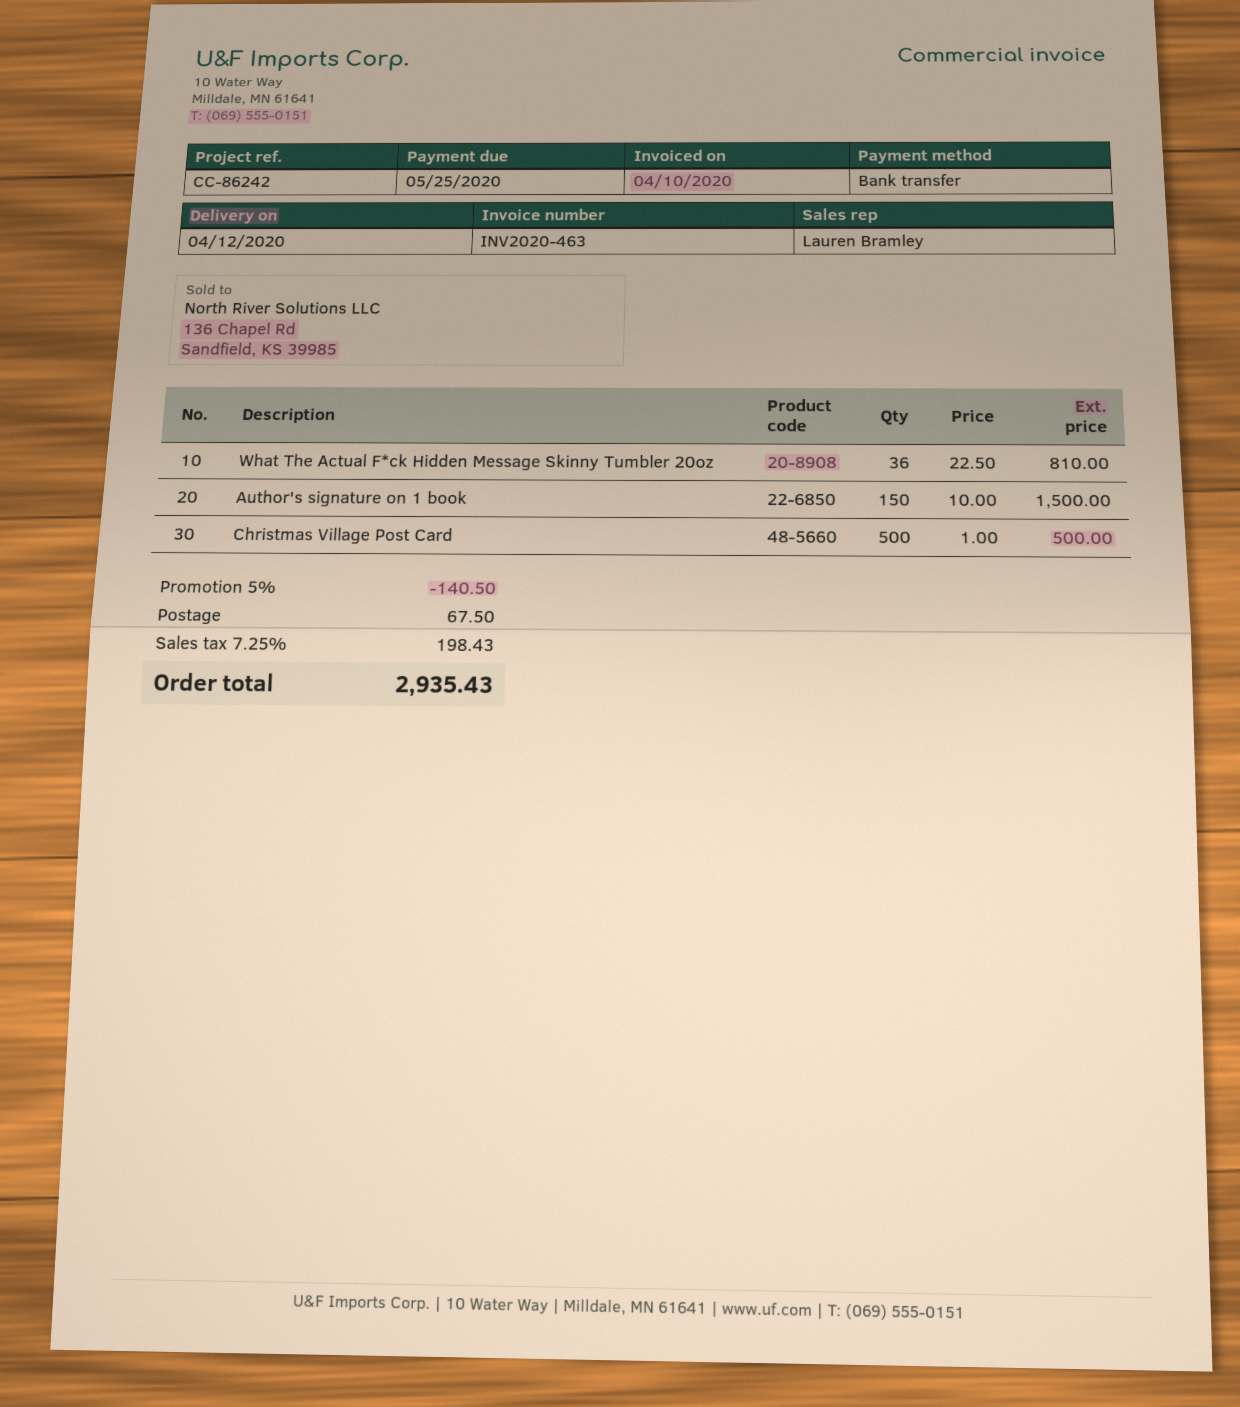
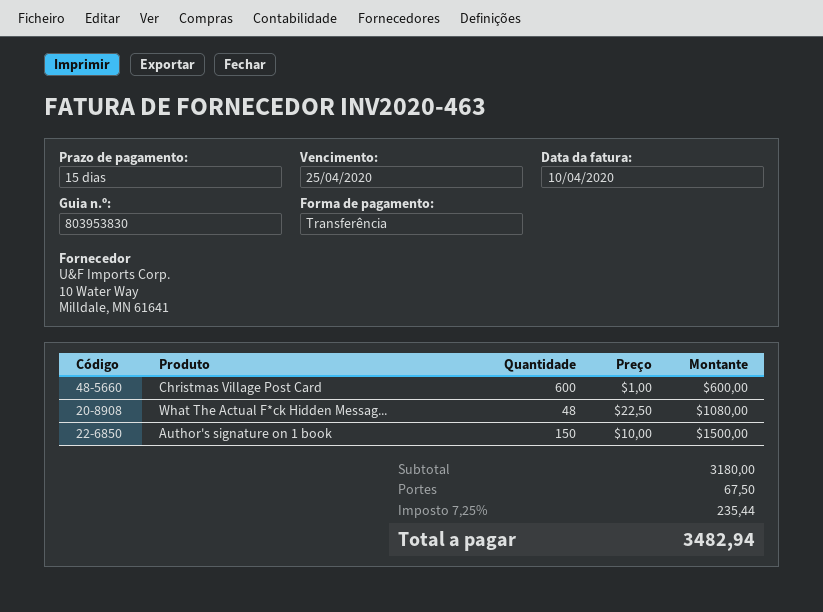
due date: 2020-05-25 -> 2020-04-25
What The Actual F*ck Hidden Message Skinny Tumbler 20oz: 36 x 22.50 = 810.00 -> 48 x 22.50 = 1080.00
Christmas Village Post Card: 500 x 1.00 = 500.00 -> 600 x 1.00 = 600.00
discount: 5% = 140.50 -> none
tax: 7.25% = 198.43 -> 7.25% = 235.44
total: 2935.43 -> 3482.94

